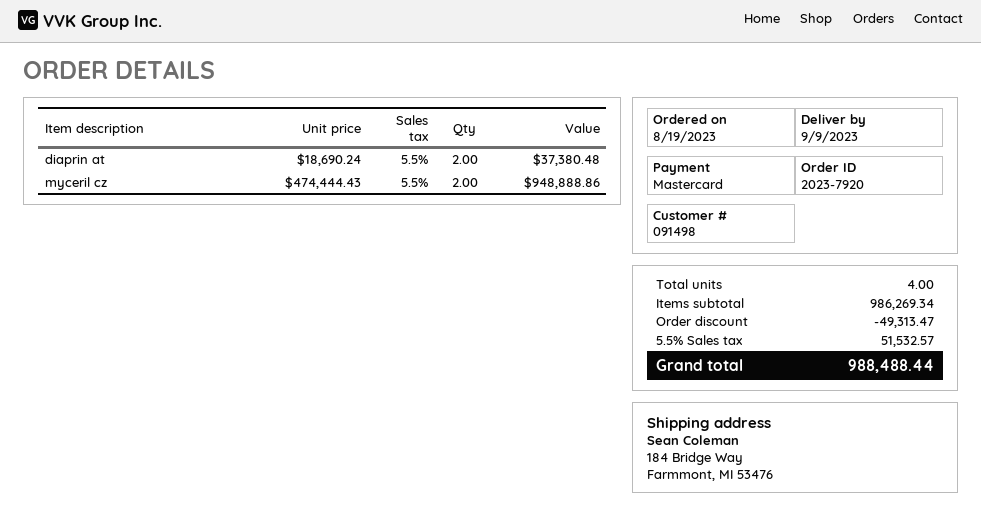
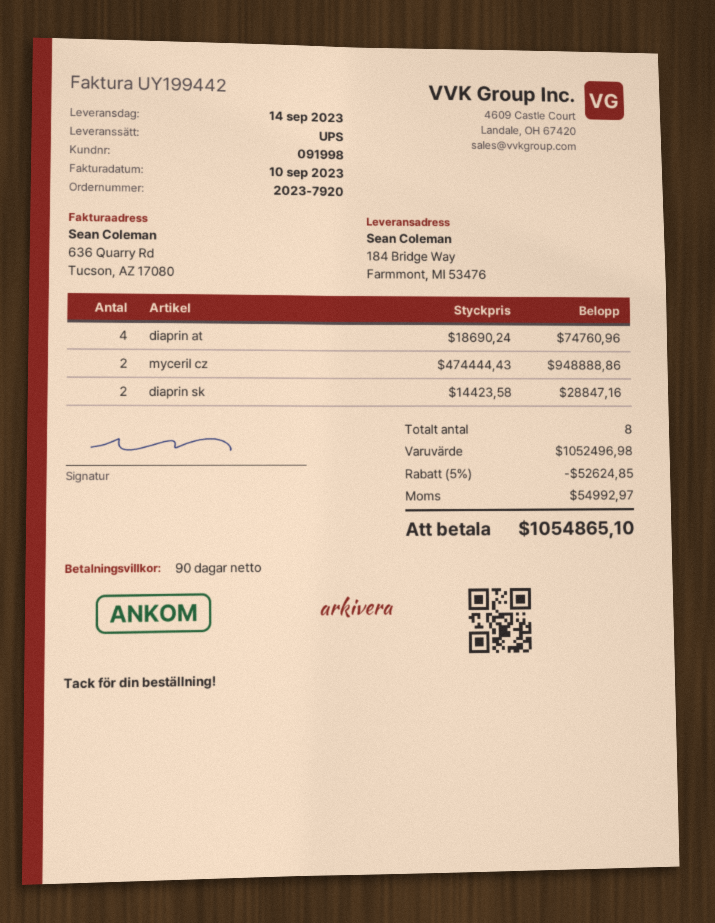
delivery date: 2023-09-09 -> 2023-09-14
customer number: 091498 -> 091998
diaprin at: 2 x 18690.24 = 37380.48 -> 4 x 18690.24 = 74760.96
diaprin sk: none -> 2 x 14423.58 = 28847.16
total quantity: 4 -> 8
subtotal: 986269.34 -> 1052496.98
discount: 49313.47 -> 52624.85
tax: 51532.57 -> 54992.97
total: 988488.44 -> 1054865.10

